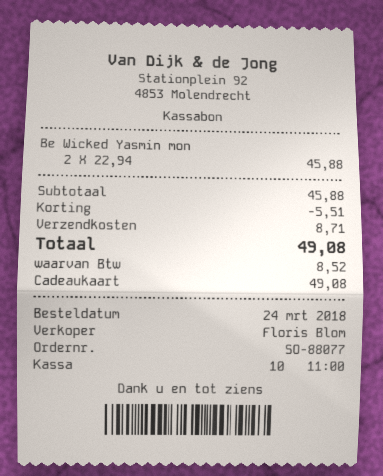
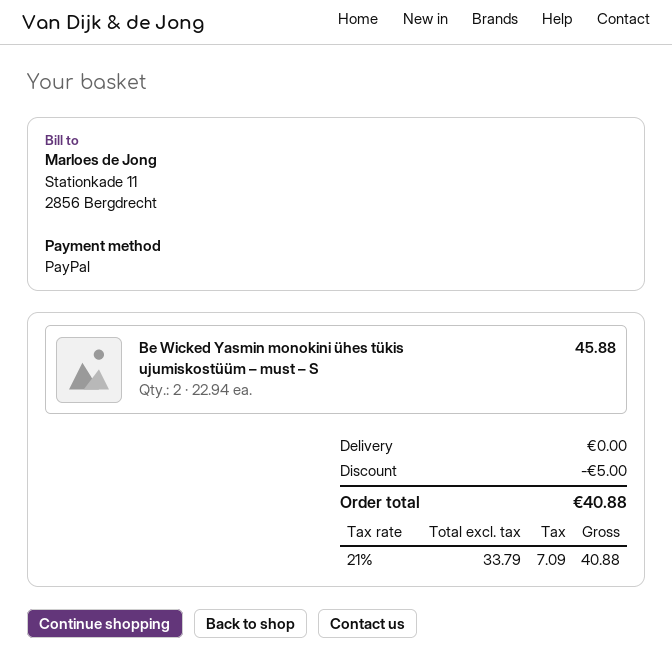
payment method: gift card -> PayPal
discount: 5.51 -> 5.00
shipping: 8.71 -> 0.00
tax: 8.52 -> 7.09
total: 49.08 -> 40.88

